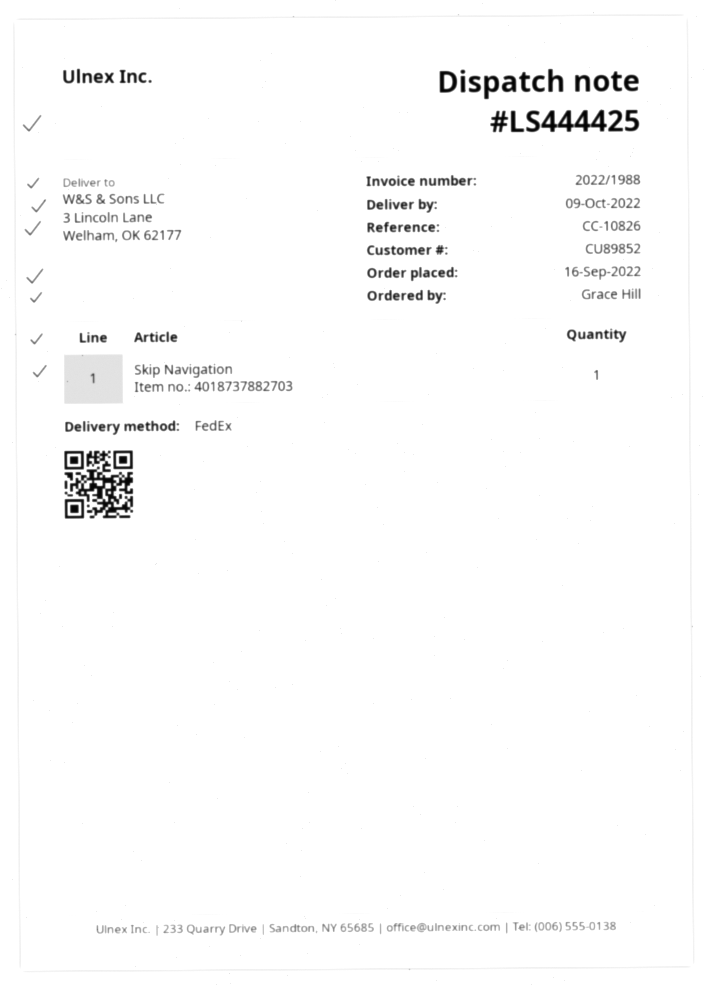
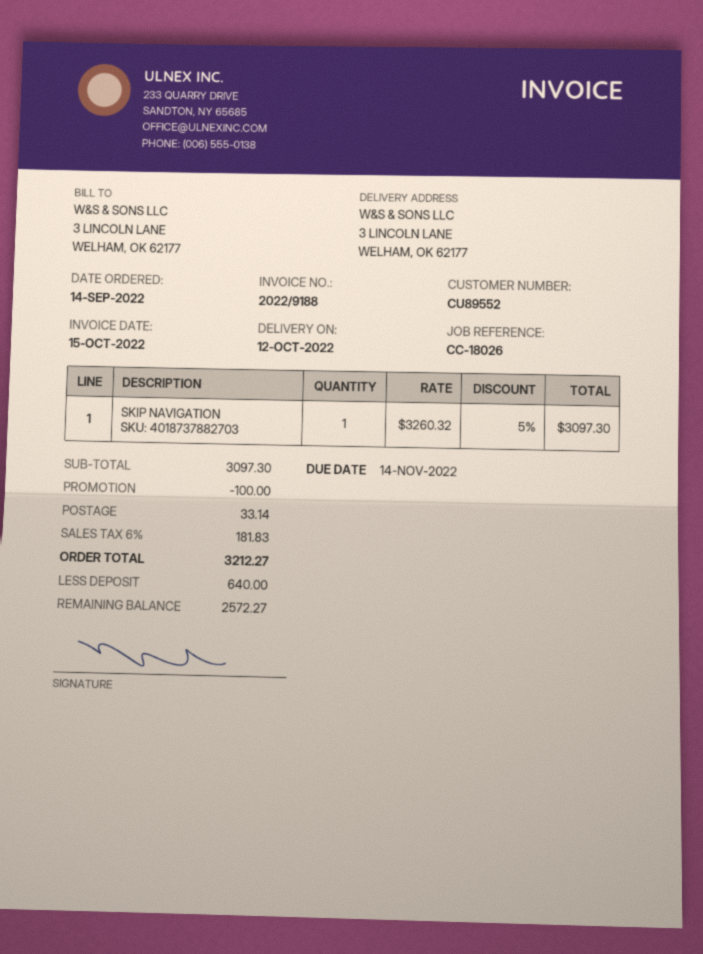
order date: 2022-09-16 -> 2022-09-14
delivery date: 2022-10-09 -> 2022-10-12
invoice number: 2022/1988 -> 2022/9188
customer number: CU89852 -> CU89552
reference: CC-10826 -> CC-18026

